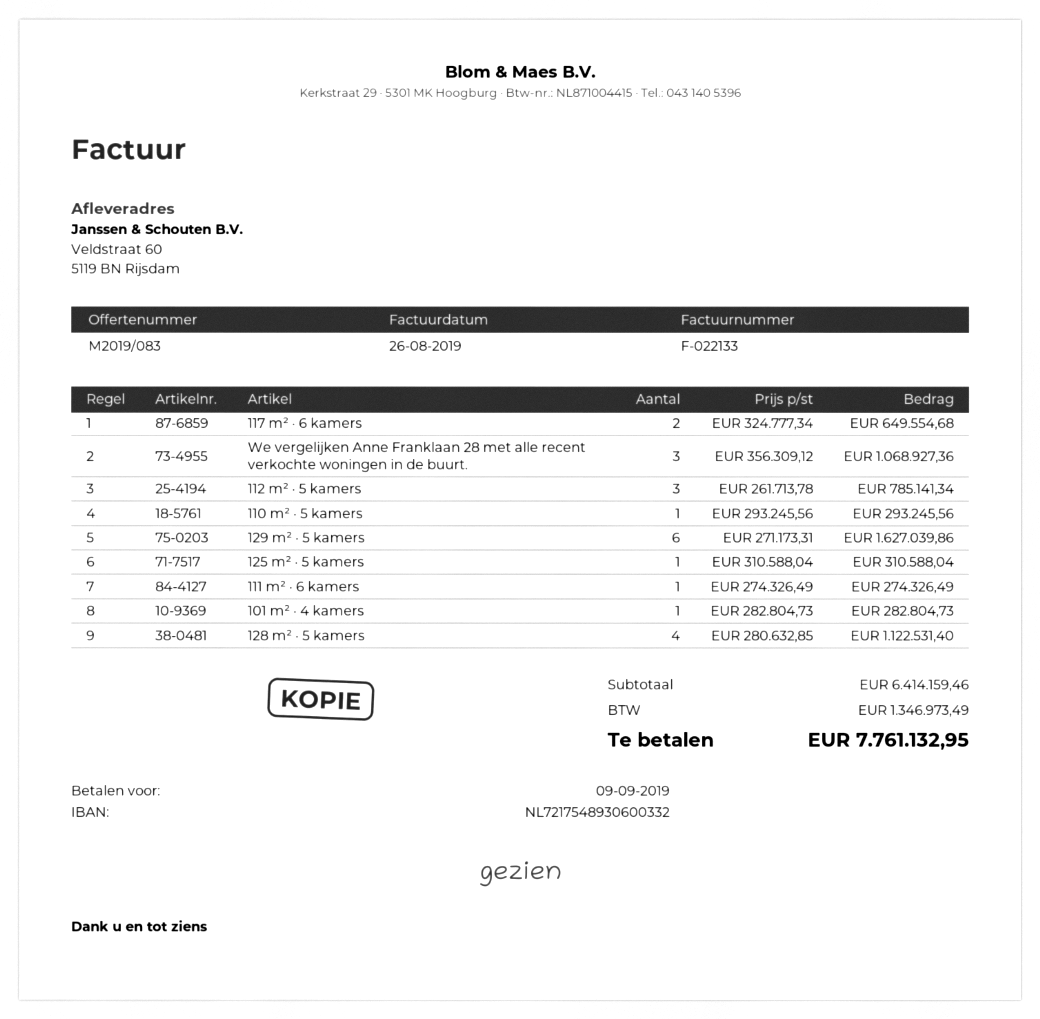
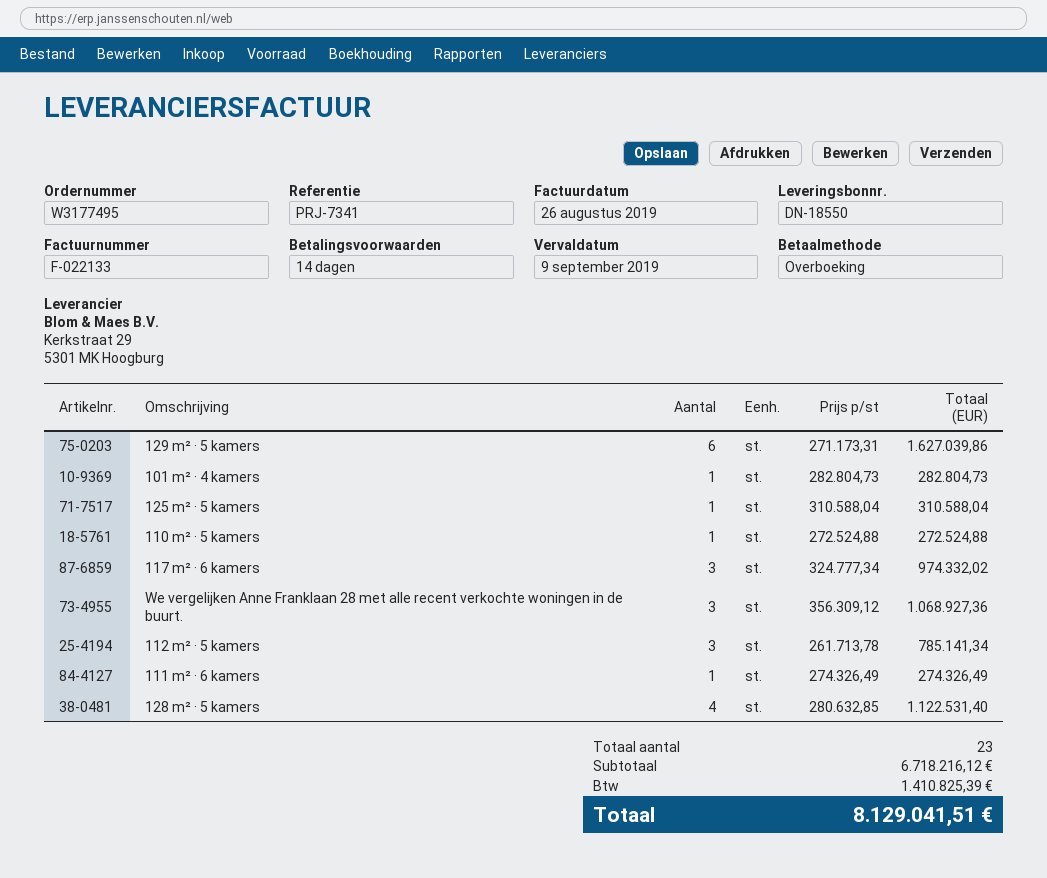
117 m² · 6 kamers: 2 x 324777.34 = 649554.68 -> 3 x 324777.34 = 974332.02
110 m² · 5 kamers: 1 x 293245.56 = 293245.56 -> 1 x 272524.88 = 272524.88
subtotal: 6414159.46 -> 6718216.12
tax: 1346973.49 -> 1410825.39
total: 7761132.95 -> 8129041.51

